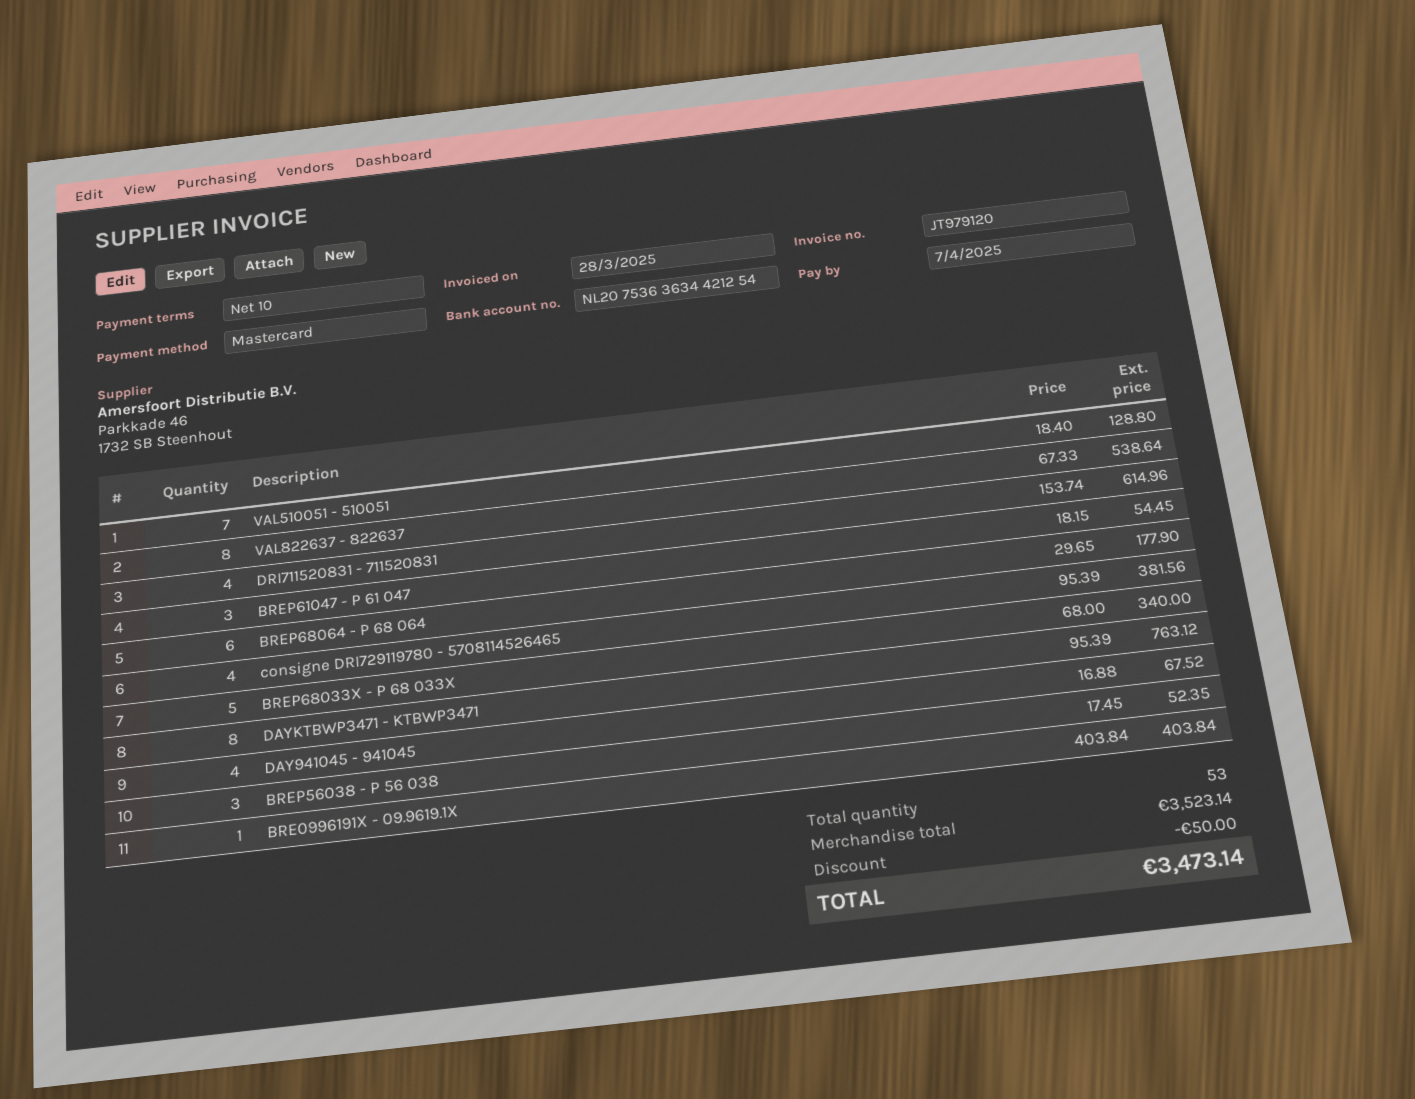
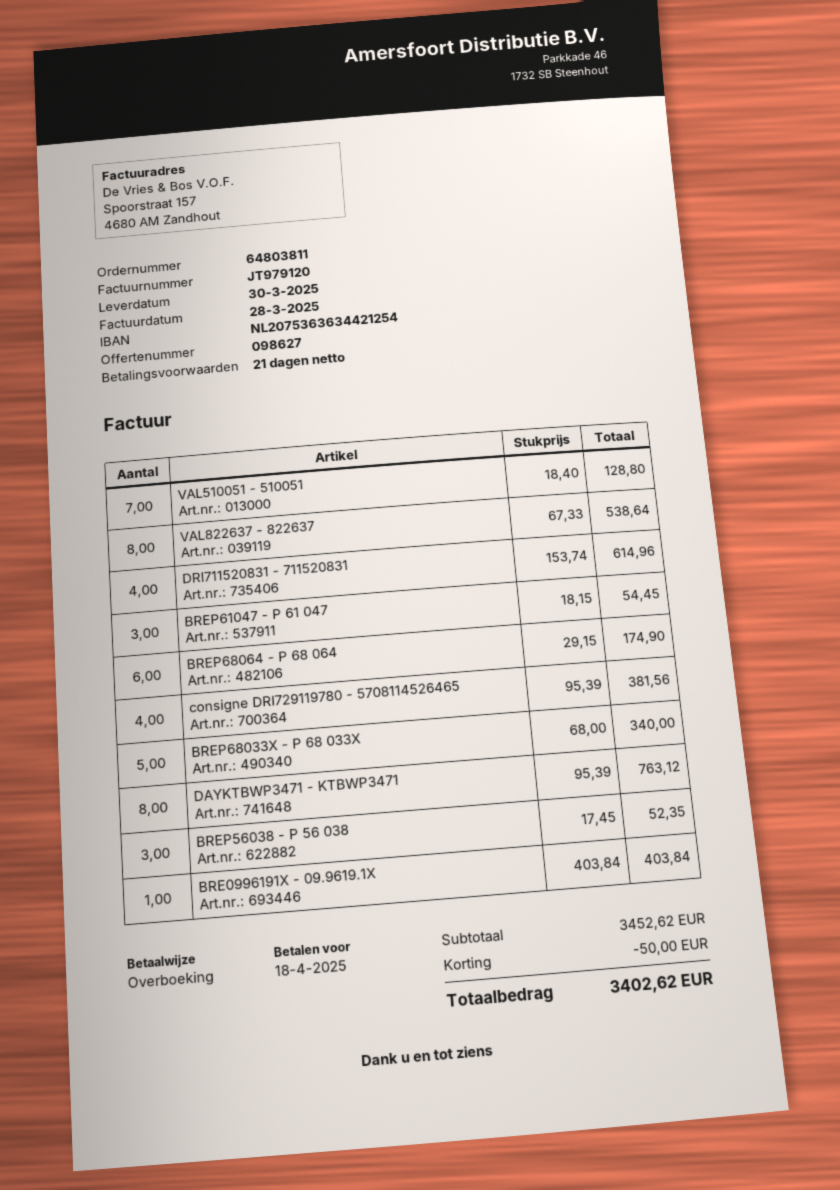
payment terms: 10 days -> 21 days
due date: 2025-04-07 -> 2025-04-18
payment method: Mastercard -> bank transfer
BREP68064 - P 68 064: 6 x 29.65 = 177.90 -> 6 x 29.15 = 174.90
DAY941045 - 941045: 4 x 16.88 = 67.52 -> none
subtotal: 3523.14 -> 3452.62
total: 3473.14 -> 3402.62

